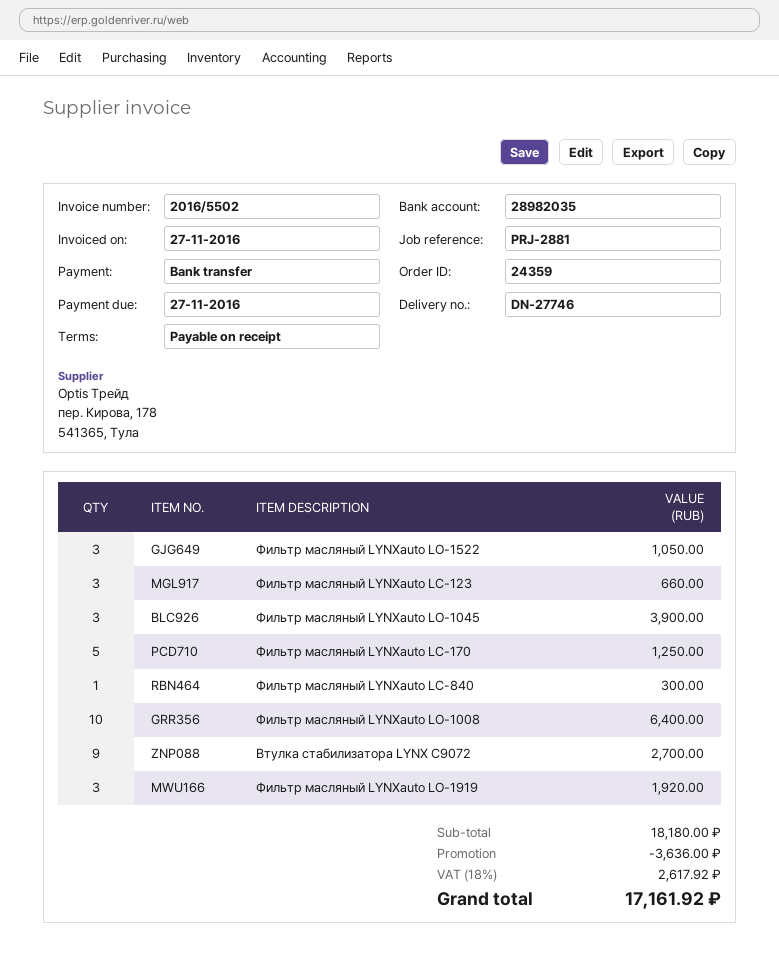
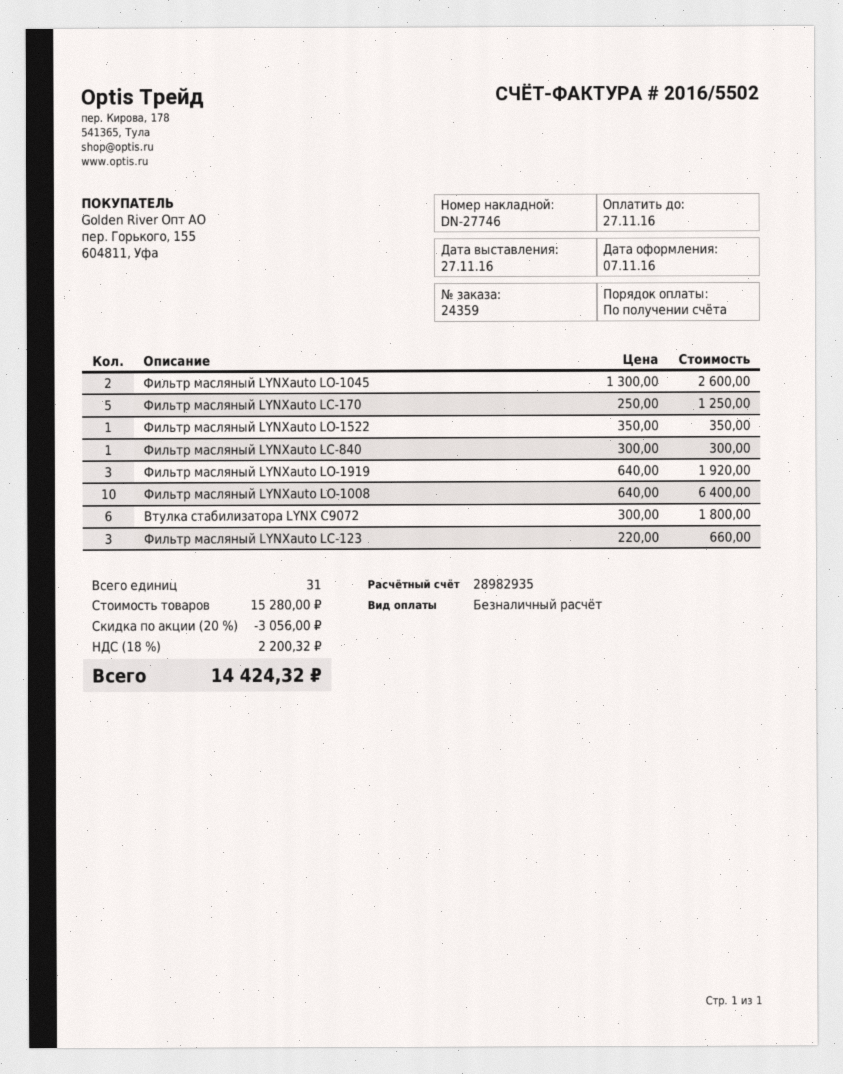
bank account: 28982035 -> 28982935
Фильтр масляный LYNXauto LO-1522: 3 for 1050.00 -> 1 for 350.00
Фильтр масляный LYNXauto LO-1045: 3 for 3900.00 -> 2 for 2600.00
Втулка стабилизатора LYNX C9072: 9 for 2700.00 -> 6 for 1800.00
subtotal: 18180.00 -> 15280.00
discount: 3636.00 -> 3056.00
tax: 18% = 2617.92 -> 18% = 2200.32
total: 17161.92 -> 14424.32

